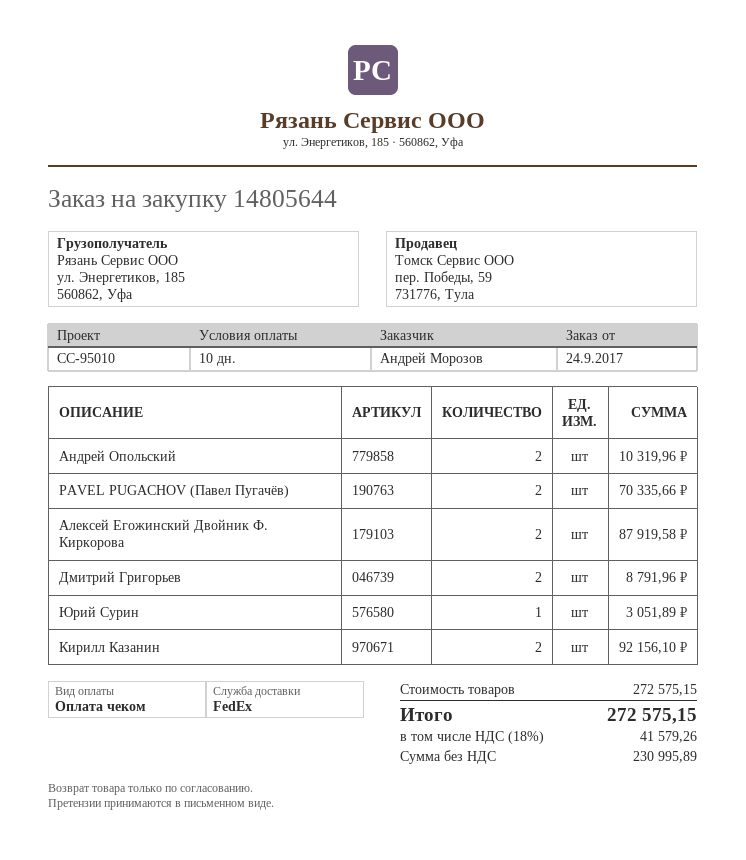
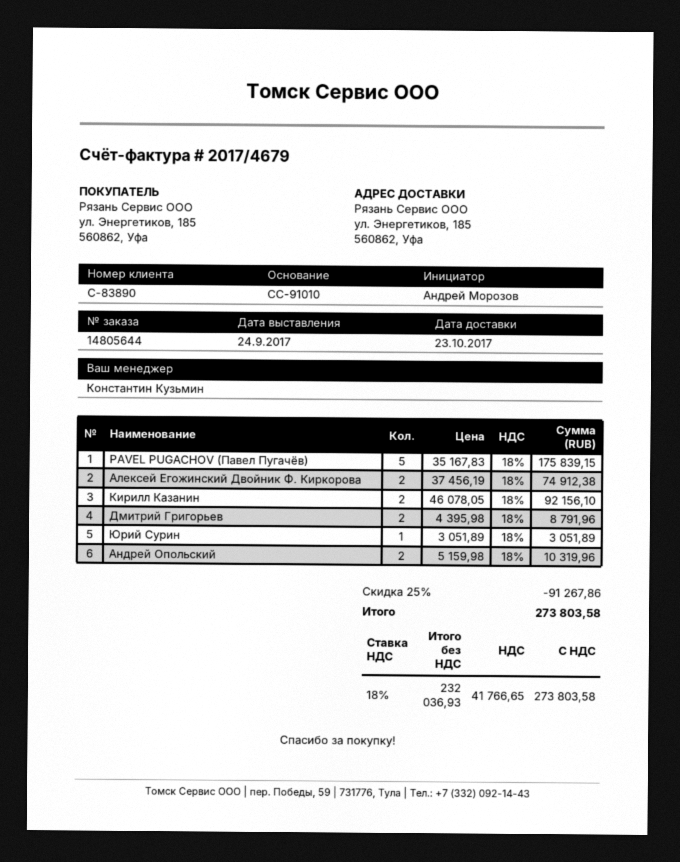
reference: CC-95010 -> CC-91010
PAVEL PUGACHOV (Павел Пугачёв): 2 for 70335.66 -> 5 for 175839.15
Алексей Егожинский Двойник Ф. Киркорова: 2 for 87919.58 -> 2 for 74912.38
discount: none -> 25% = 91267.86
net: 230995.89 -> 232036.93
tax: 18% = 41579.26 -> 18% = 41766.65
total: 272575.15 -> 273803.58

